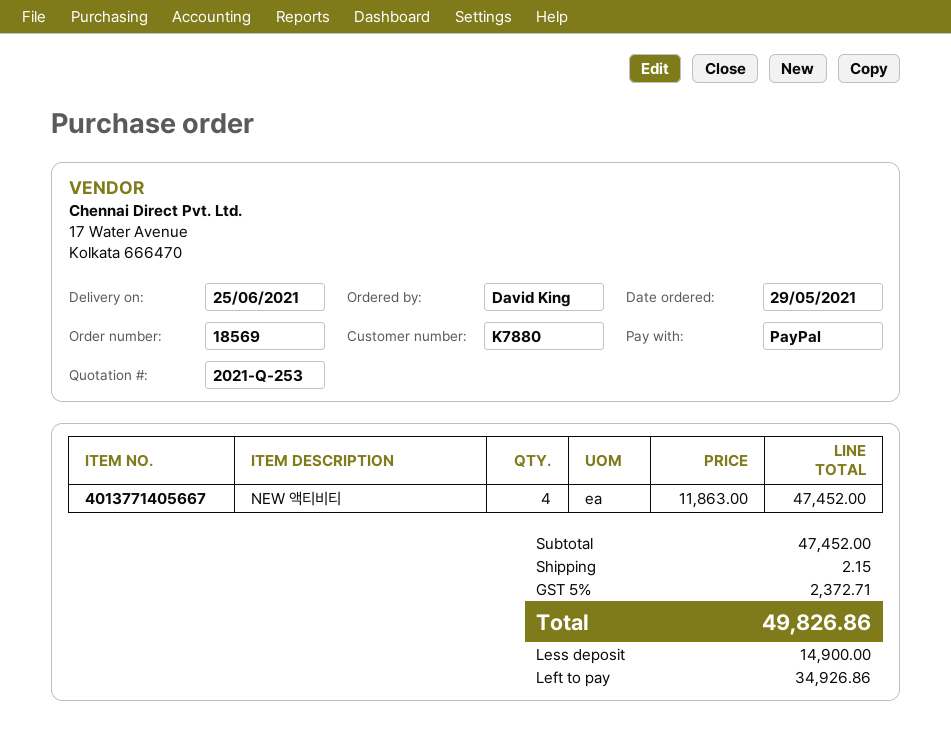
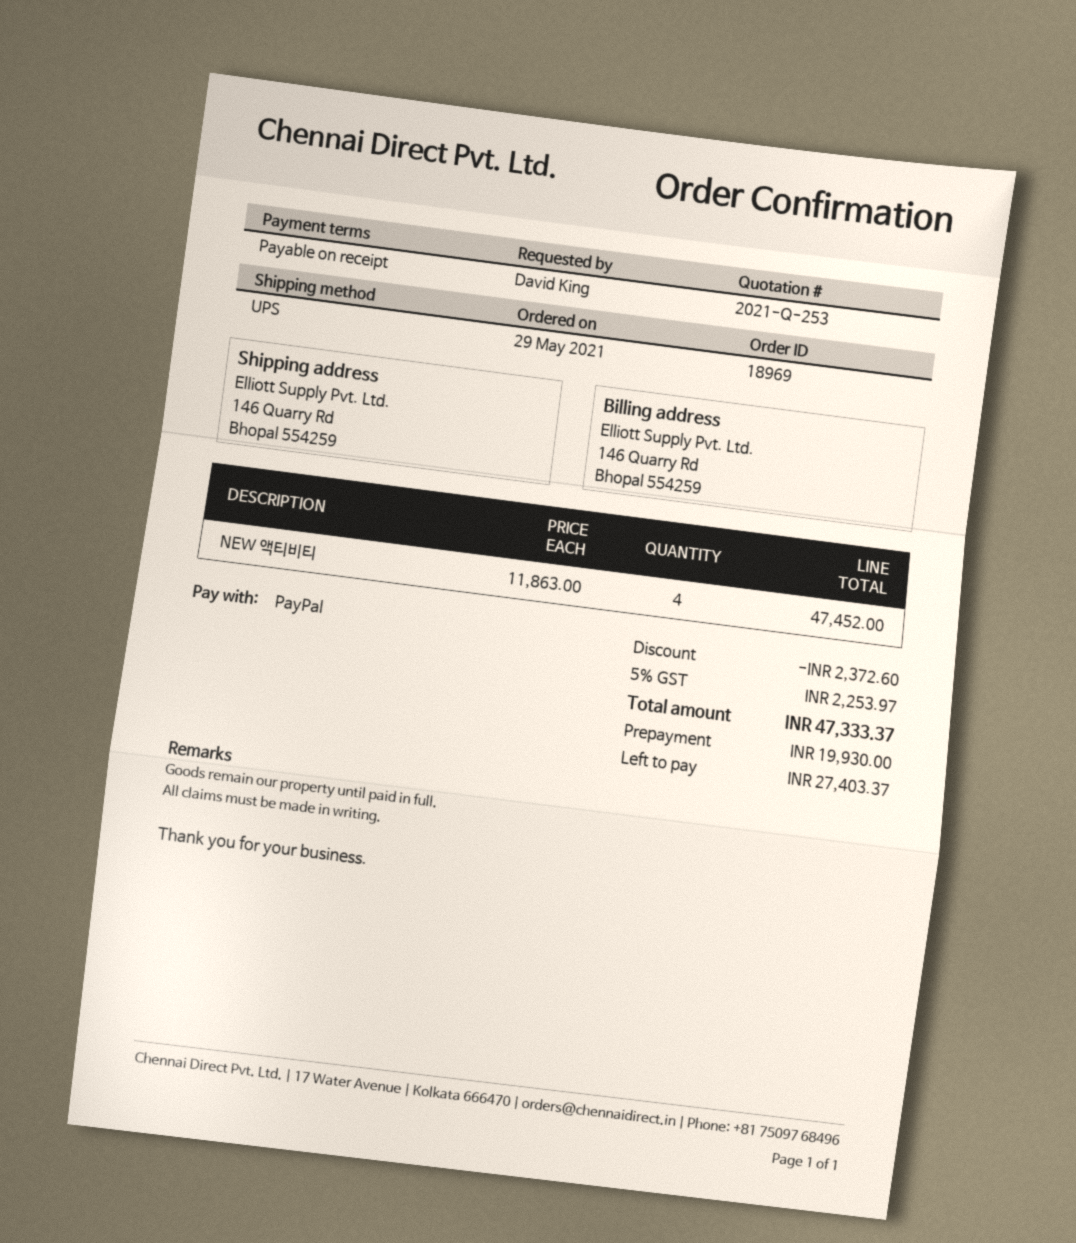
order number: 18569 -> 18969
discount: none -> 2372.60
shipping: 2.15 -> none
tax: 5% = 2372.71 -> 5% = 2253.97
total: 49826.86 -> 47333.37
deposit: 14900.00 -> 19930.00
balance: 34926.86 -> 27403.37

